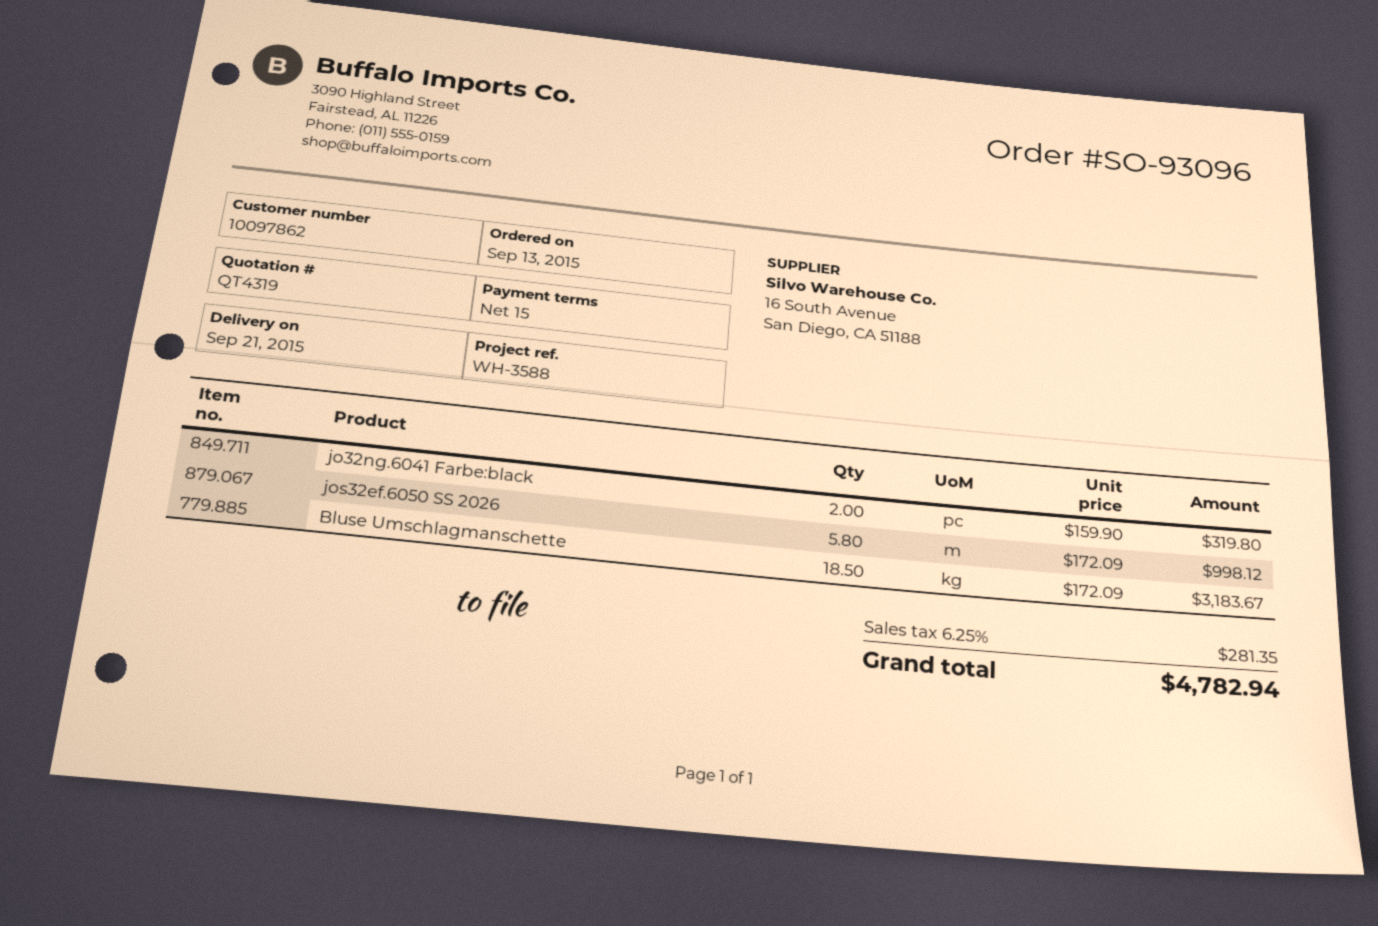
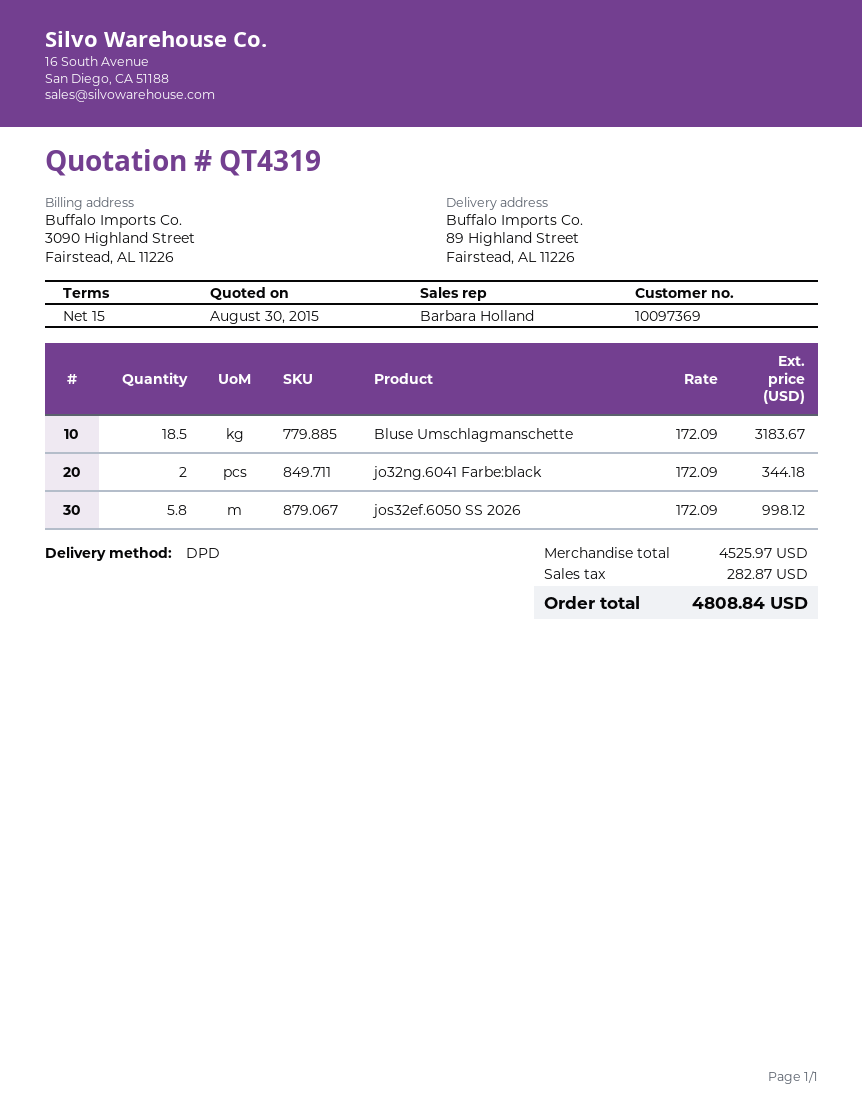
customer number: 10097862 -> 10097369
jo32ng.6041 Farbe:black: 2 x 159.90 = 319.80 -> 2 x 172.09 = 344.18
tax: 281.35 -> 282.87
total: 4782.94 -> 4808.84

